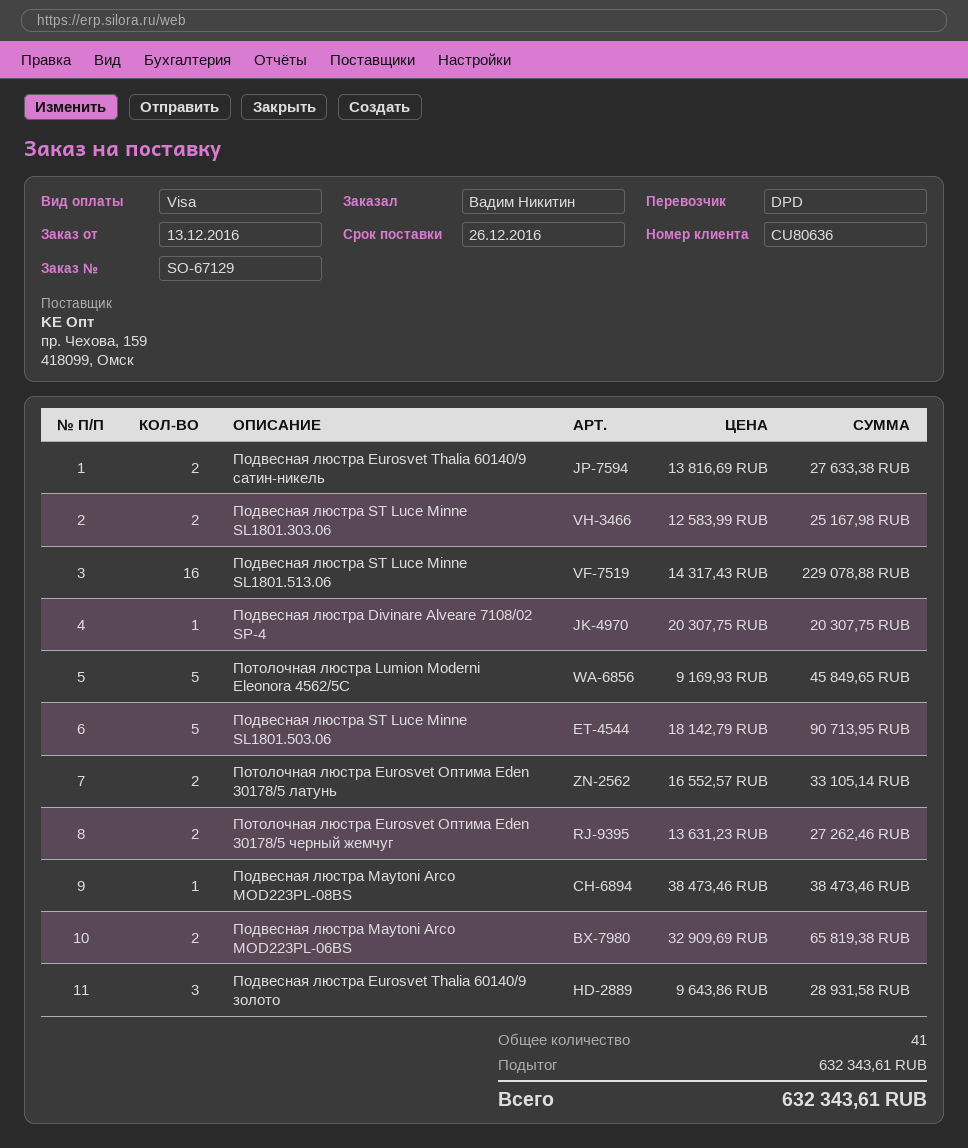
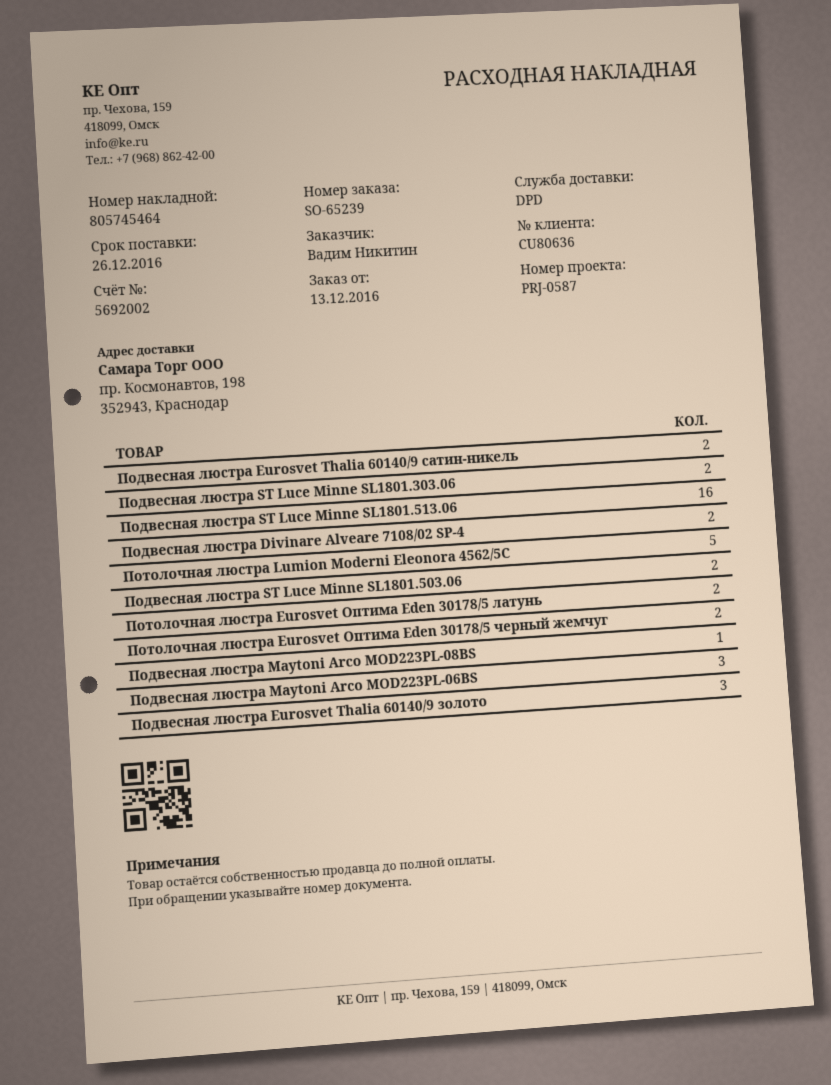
order number: SO-67129 -> SO-65239
Подвесная люстра Divinare Alveare 7108/02 SP-4: 1 -> 2
Подвесная люстра ST Luce Minne SL1801.503.06: 5 -> 2
Подвесная люстра Maytoni Arco MOD223PL-06BS: 2 -> 3

